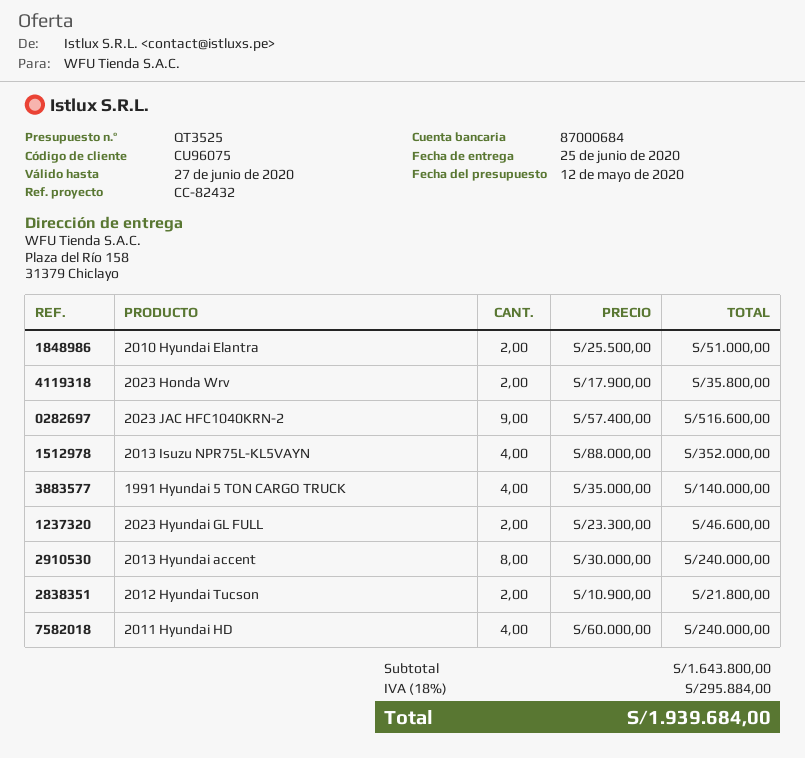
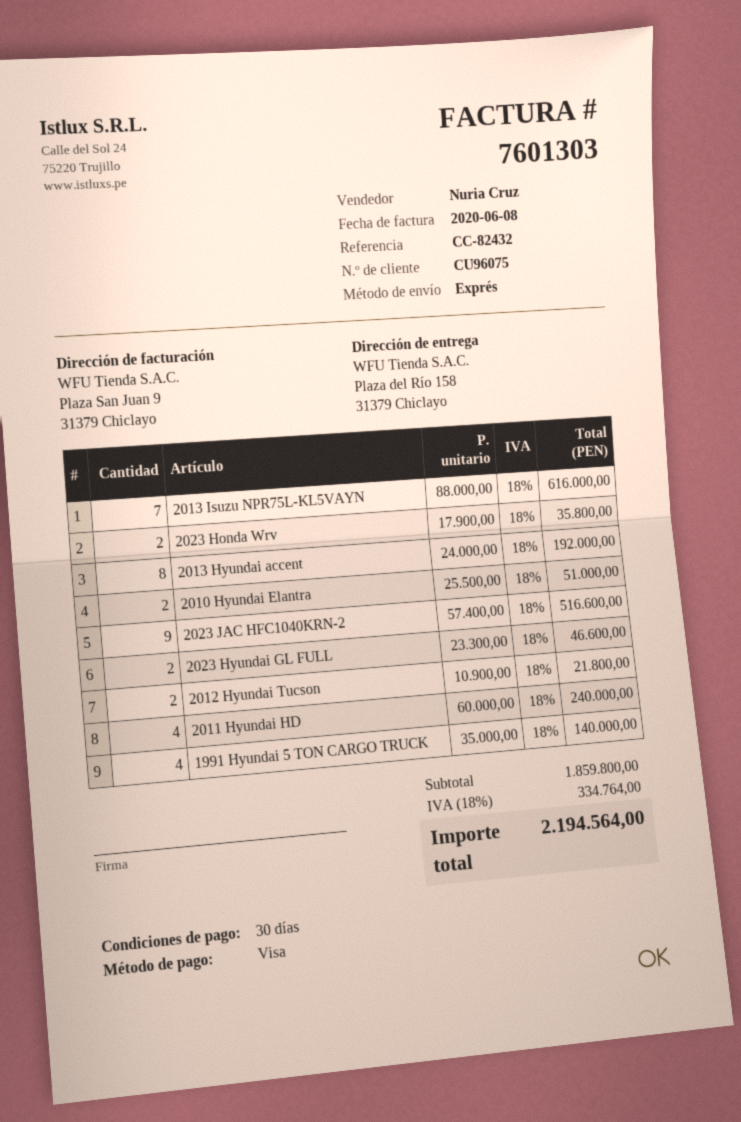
2013 Isuzu NPR75L-KL5VAYN: 4 x 88000.00 = 352000.00 -> 7 x 88000.00 = 616000.00
2013 Hyundai accent: 8 x 30000.00 = 240000.00 -> 8 x 24000.00 = 192000.00
subtotal: 1643800.00 -> 1859800.00
tax: 18% = 295884.00 -> 18% = 334764.00
total: 1939684.00 -> 2194564.00

